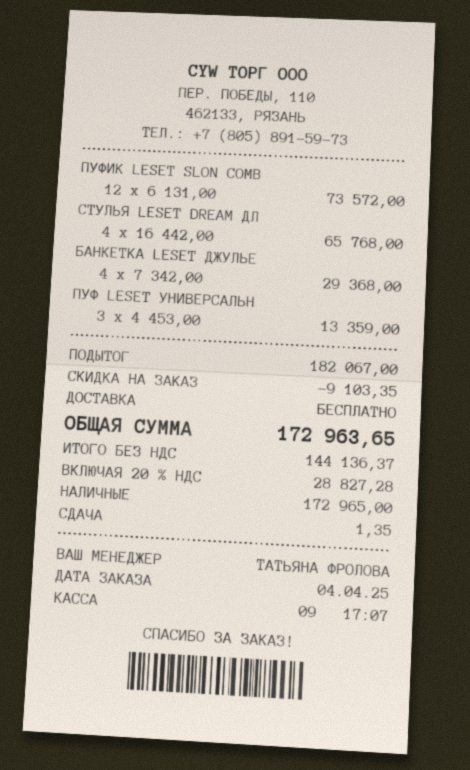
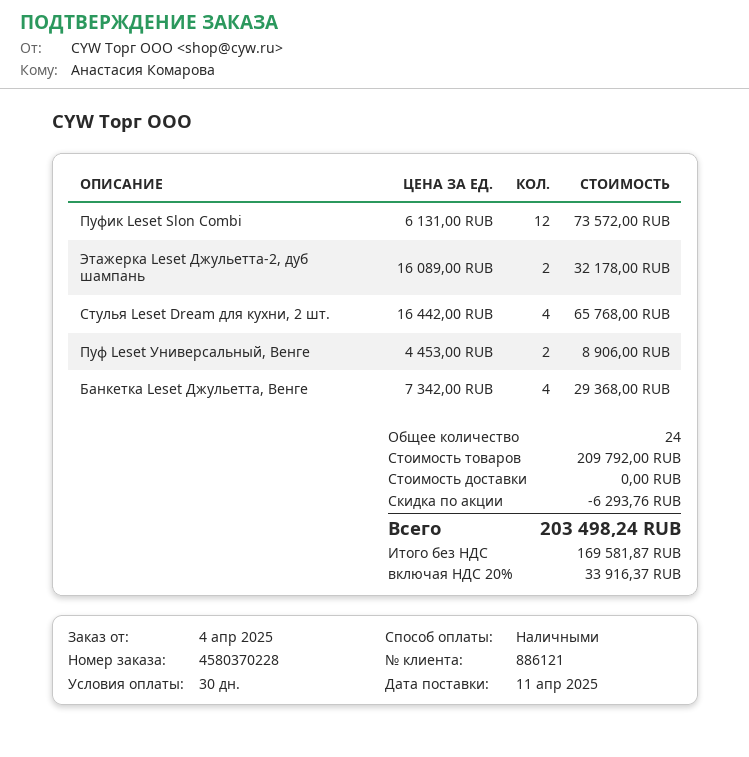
ПУФ LESET УНИВЕРСАЛЬН: 3 x 4453.00 = 13359.00 -> 2 x 4453.00 = 8906.00
Этажерка Leset Джульетта-2, дуб шампань: none -> 2 x 16089.00 = 32178.00
subtotal: 182067.00 -> 209792.00
discount: 9103.35 -> 6293.76
net: 144136.37 -> 169581.87
tax: 20% = 28827.28 -> 20% = 33916.37
total: 172963.65 -> 203498.24

